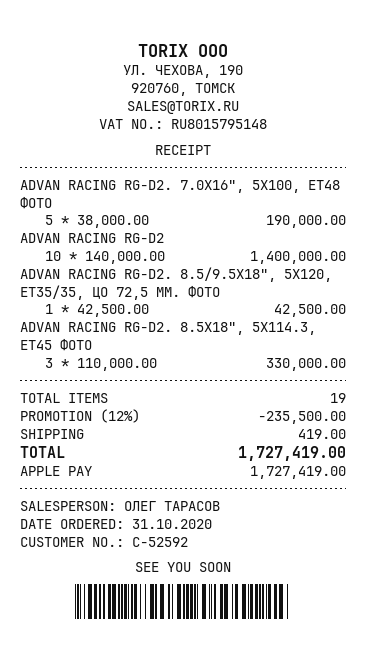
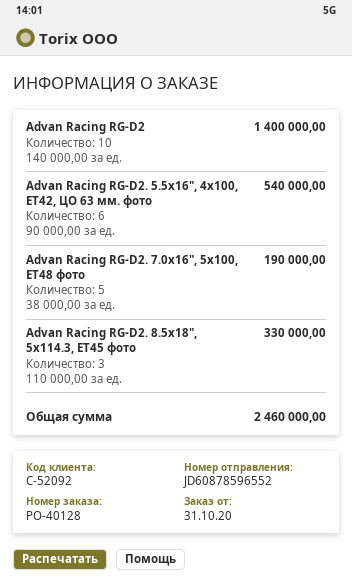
customer number: C-52592 -> C-52092
ADVAN RACING RG-D2. 8.5/9.5X18", 5X120, ET35/35, ЦО 72,5 ММ. ФОТО: 1 x 42500.00 = 42500.00 -> none
Advan Racing RG-D2. 5.5x16", 4x100, ET42, ЦО 63 мм. фото: none -> 6 x 90000.00 = 540000.00
discount: 12% = 235500.00 -> none
shipping: 419.00 -> none
total: 1727419.00 -> 2460000.00

